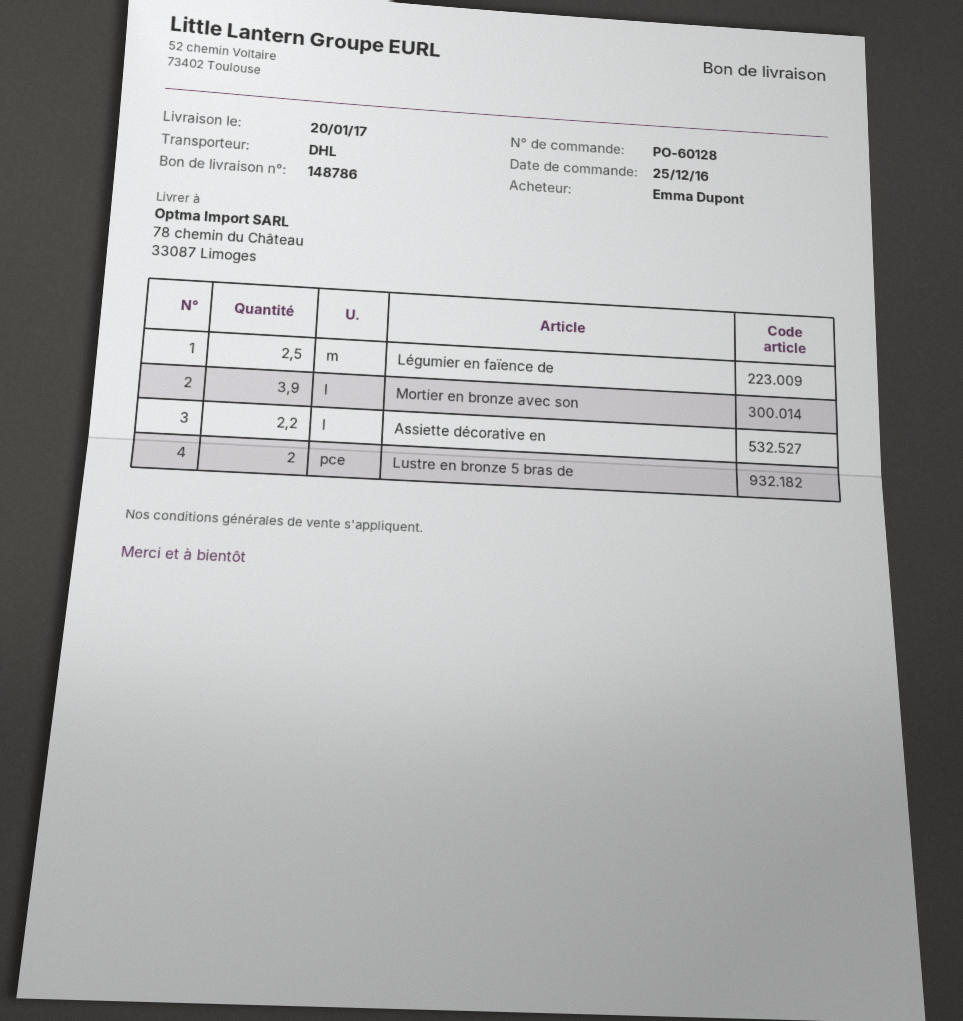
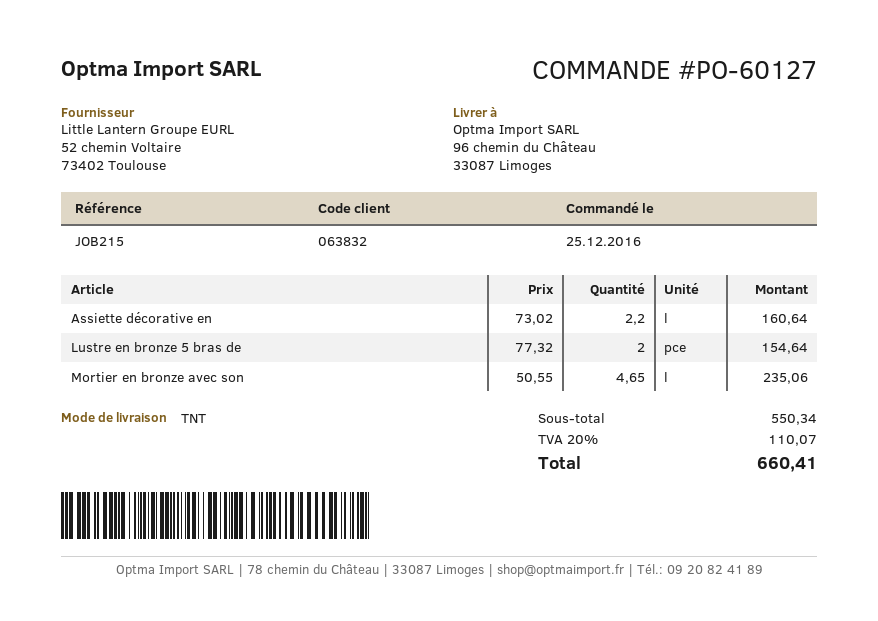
order number: PO-60128 -> PO-60127
shipping method: DHL -> TNT
ship to: 78 chemin du Château, 33087 Limoges -> 96 chemin du Château, 33087 Limoges
Légumier en faïence de: 2.5 -> none
Mortier en bronze avec son: 3.9 -> 4.65

